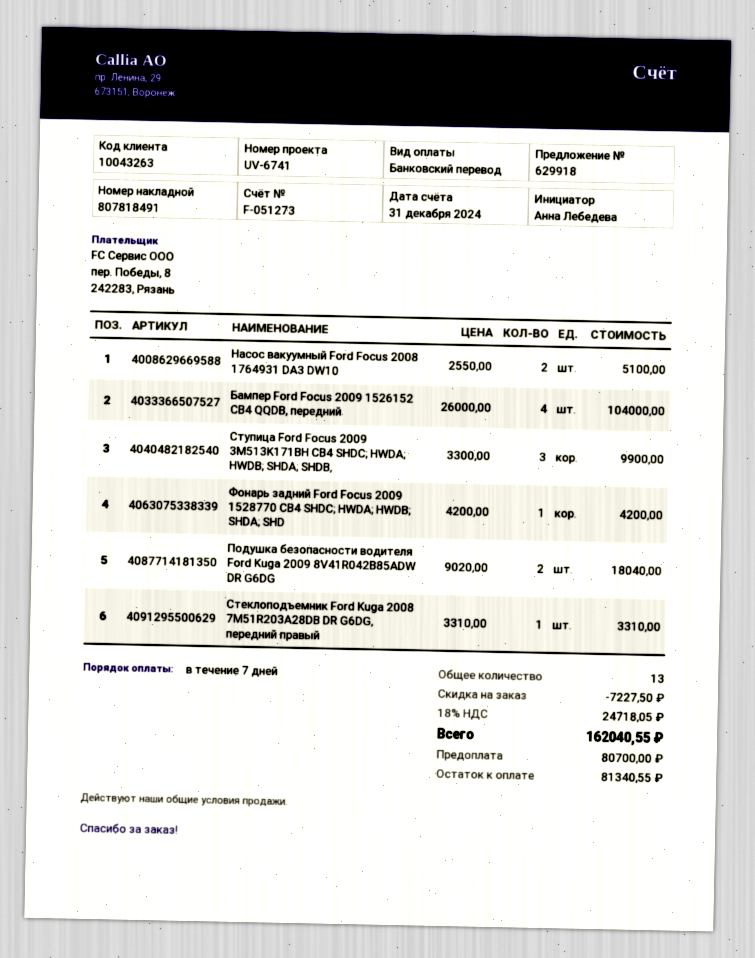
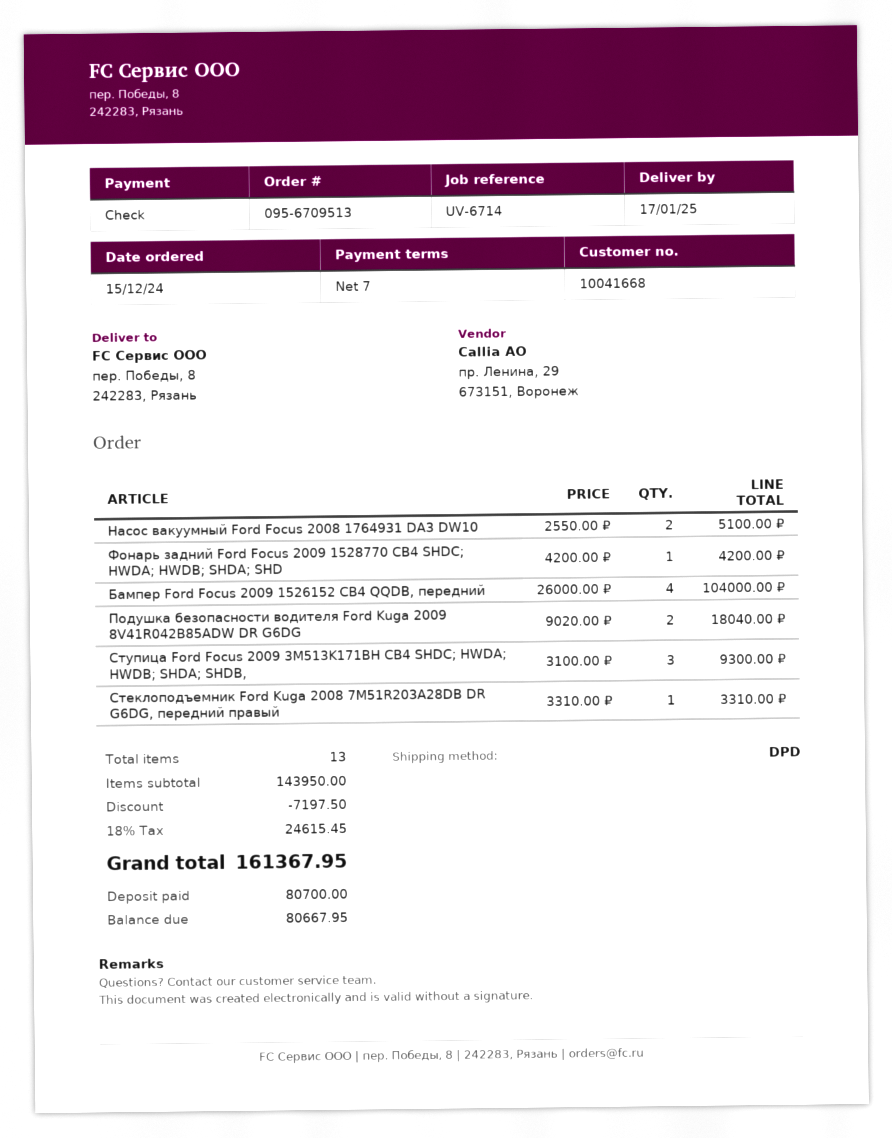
customer number: 10043263 -> 10041668
reference: UV-6741 -> UV-6714
payment method: bank transfer -> cheque
Ступица Ford Focus 2009 3M513K171BH CB4 SHDC; HWDA; HWDB; SHDA; SHDB,: 3 x 3300.00 = 9900.00 -> 3 x 3100.00 = 9300.00
discount: 7227.50 -> 7197.50
tax: 18% = 24718.05 -> 18% = 24615.45
total: 162040.55 -> 161367.95
balance: 81340.55 -> 80667.95

